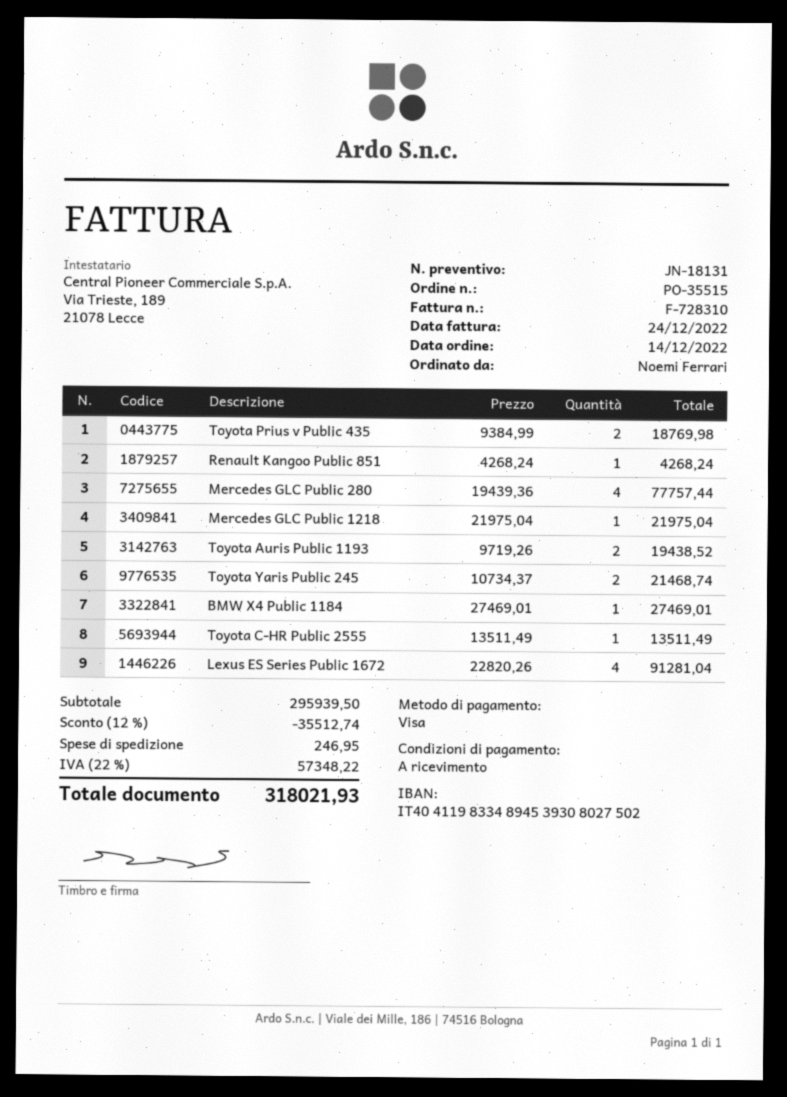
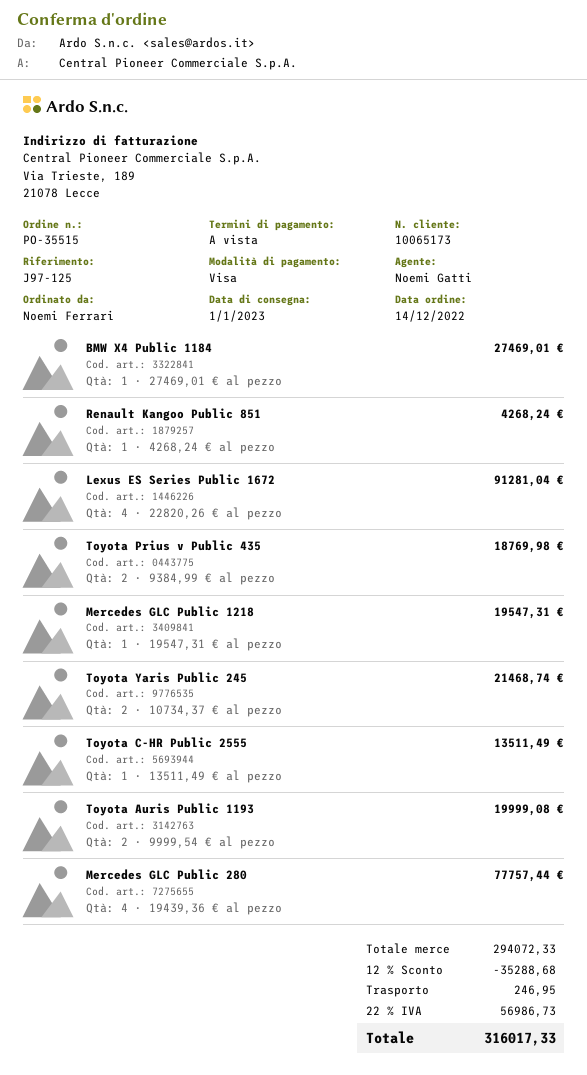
Mercedes GLC Public 1218: 1 x 21975.04 = 21975.04 -> 1 x 19547.31 = 19547.31
Toyota Auris Public 1193: 2 x 9719.26 = 19438.52 -> 2 x 9999.54 = 19999.08
subtotal: 295939.50 -> 294072.33
discount: 12% = 35512.74 -> 12% = 35288.68
tax: 22% = 57348.22 -> 22% = 56986.73
total: 318021.93 -> 316017.33

